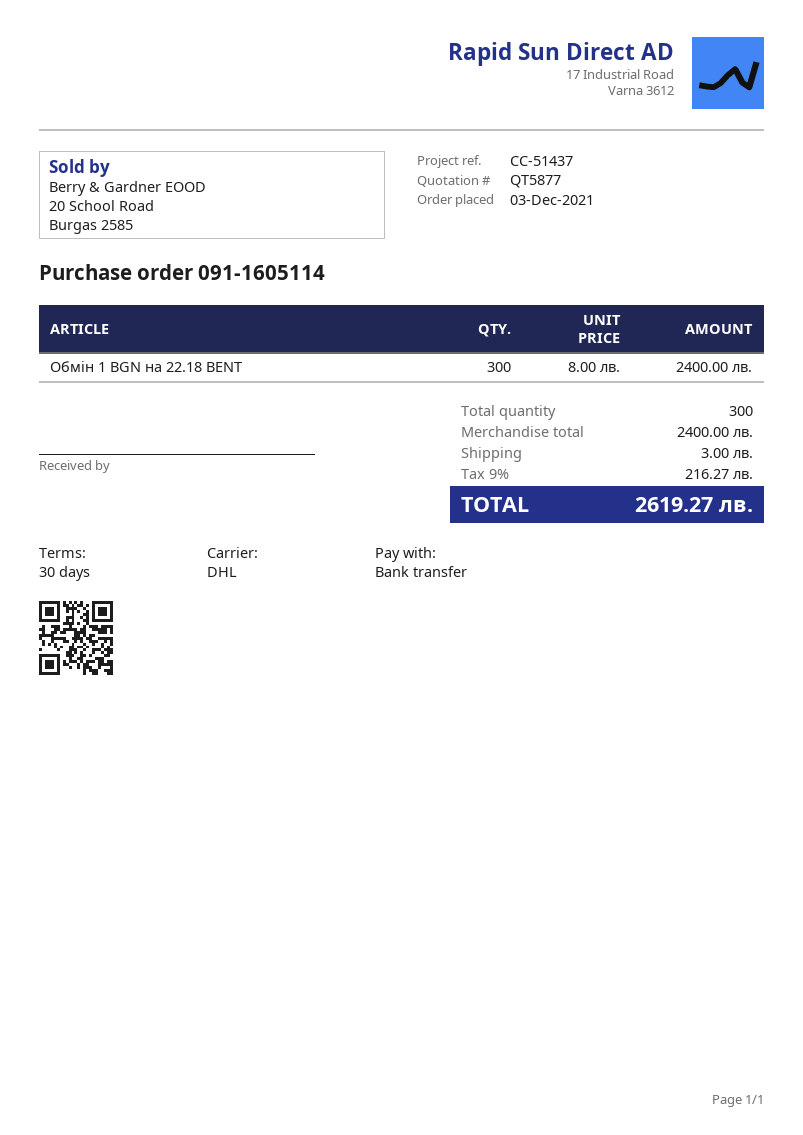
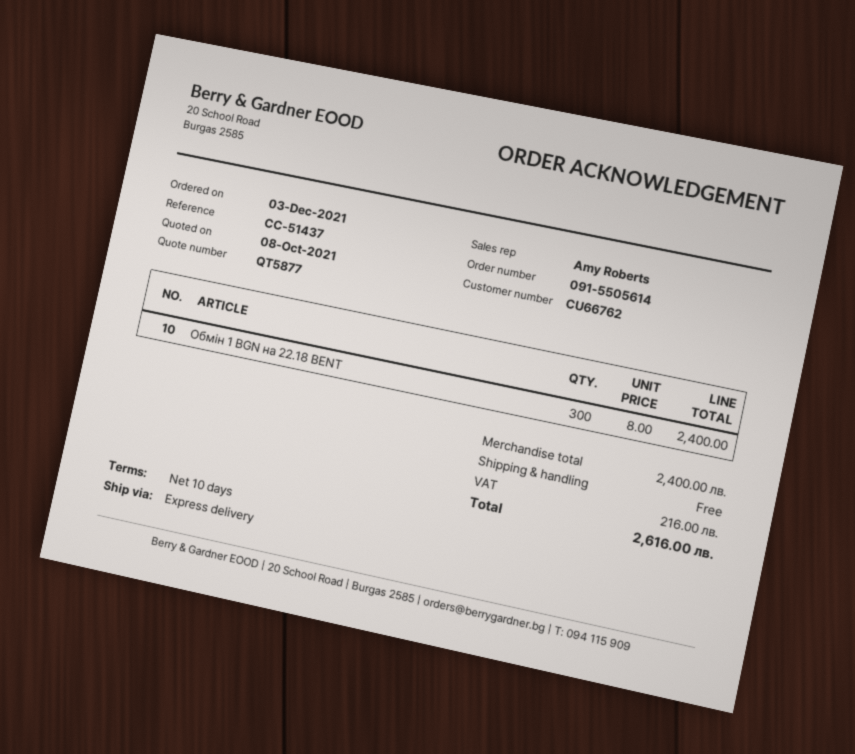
order number: 091-1605114 -> 091-5505614
payment terms: 30 days -> 10 days
shipping method: DHL -> express
shipping: 3.00 -> 0.00
tax: 216.27 -> 216.00
total: 2619.27 -> 2616.00

